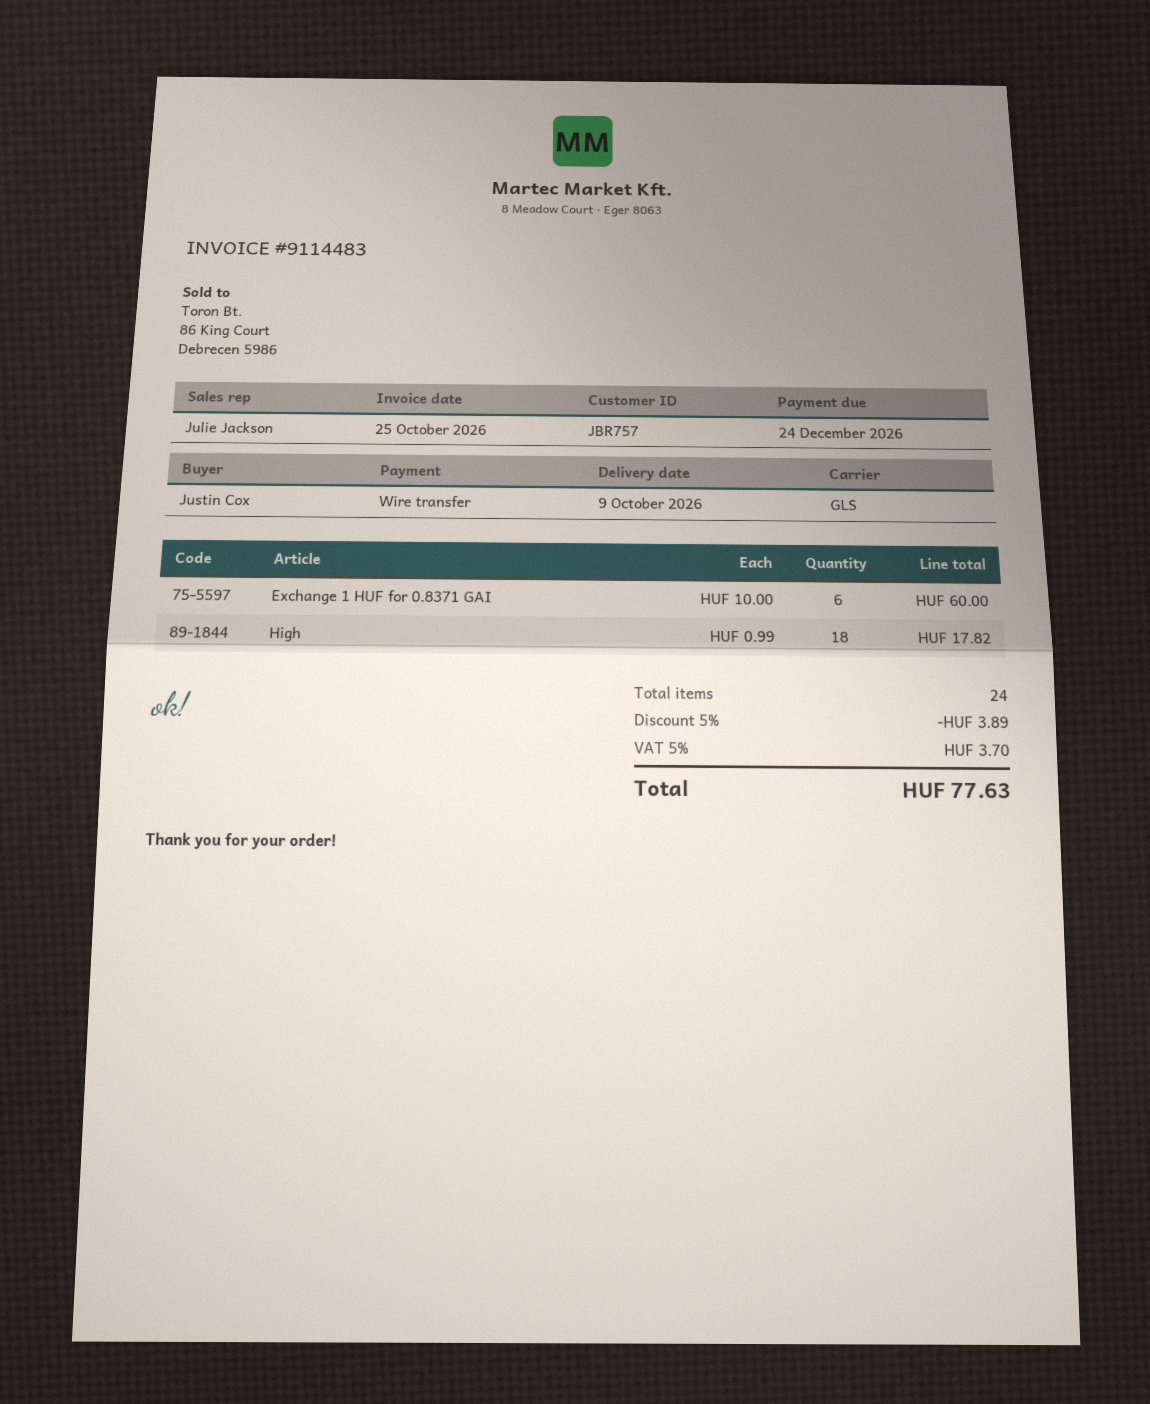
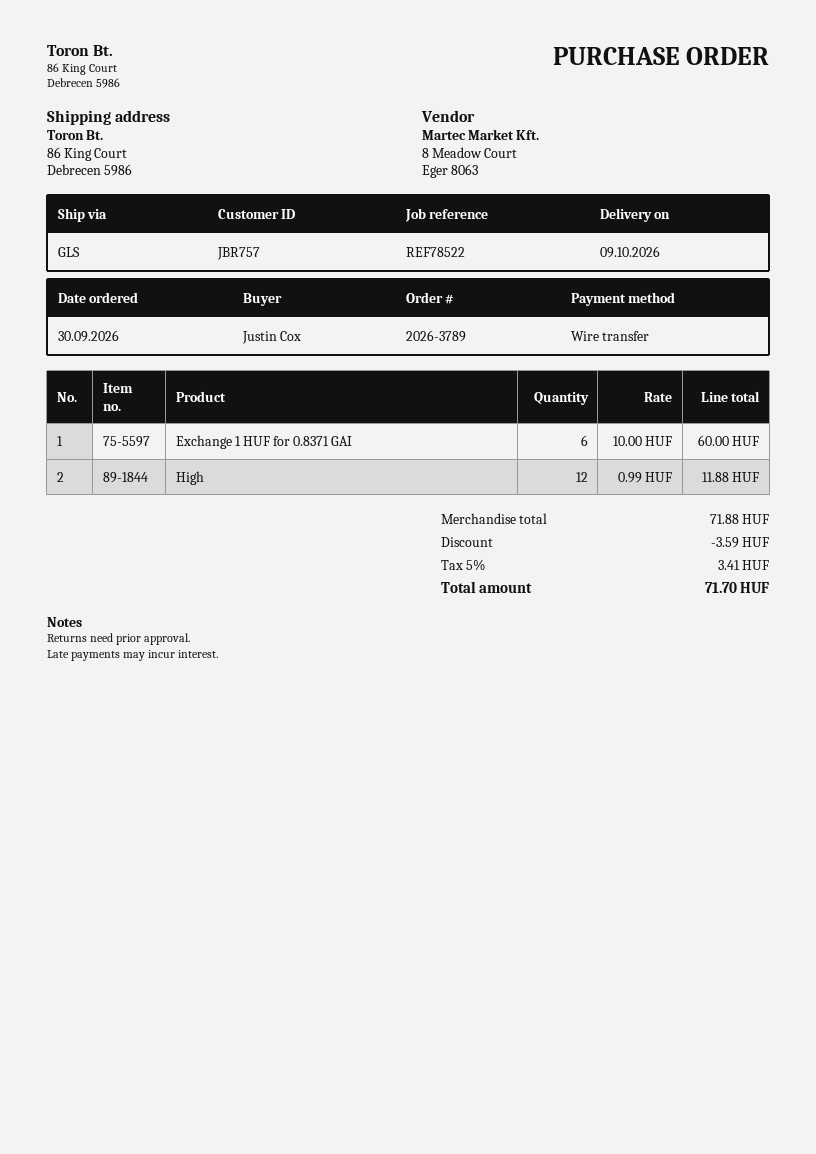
High: 18 x 0.99 = 17.82 -> 12 x 0.99 = 11.88
discount: 3.89 -> 3.59
tax: 5% = 3.70 -> 5% = 3.41
total: 77.63 -> 71.70

